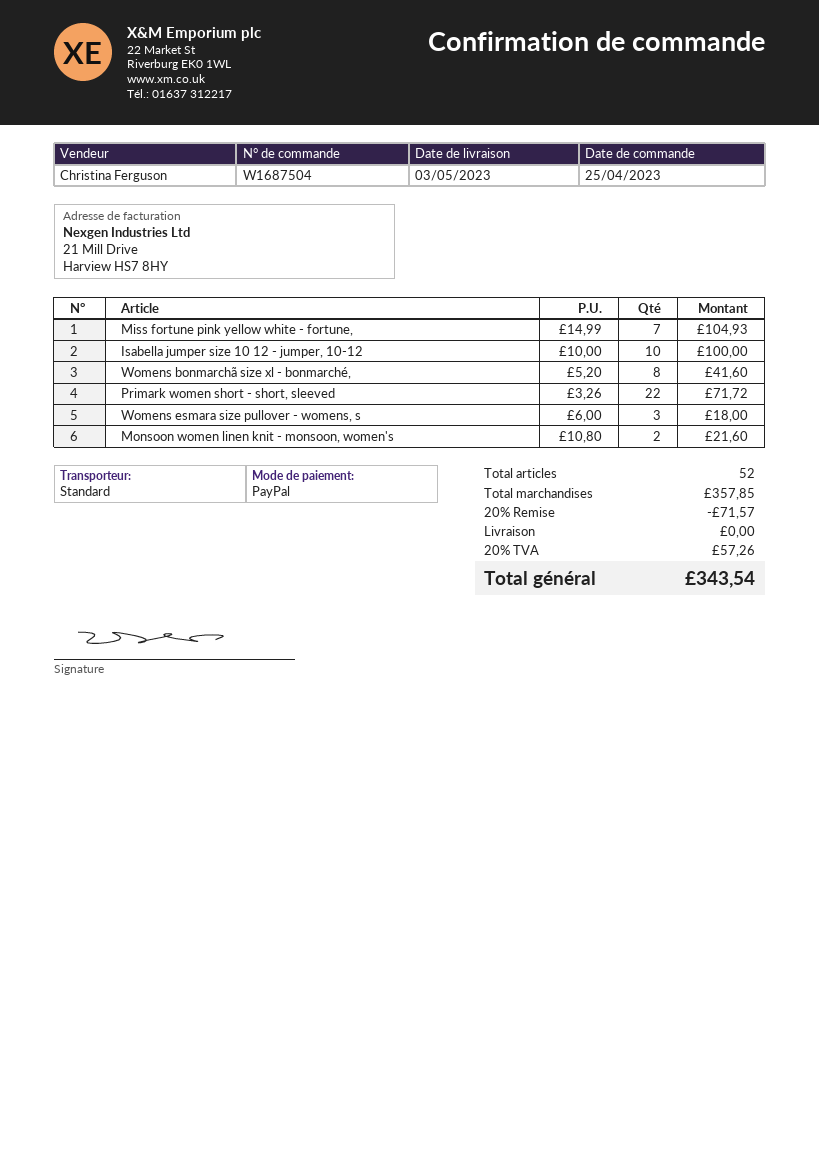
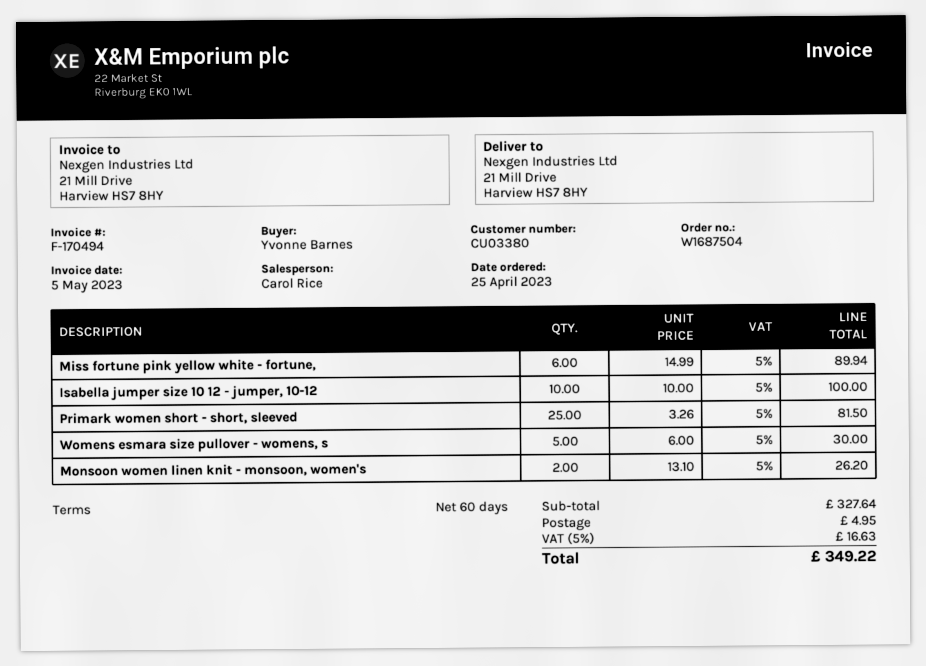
sales rep: Christina Ferguson -> Carol Rice
Miss fortune pink yellow white - fortune,: 7 x 14.99 = 104.93 -> 6 x 14.99 = 89.94
Womens bonmarchã size xl - bonmarché,: 8 x 5.20 = 41.60 -> none
Primark women short - short, sleeved: 22 x 3.26 = 71.72 -> 25 x 3.26 = 81.50
Womens esmara size pullover - womens, s: 3 x 6.00 = 18.00 -> 5 x 6.00 = 30.00
Monsoon women linen knit - monsoon, women's: 2 x 10.80 = 21.60 -> 2 x 13.10 = 26.20
subtotal: 357.85 -> 327.64
discount: 20% = 71.57 -> none
shipping: 0.00 -> 4.95
tax: 20% = 57.26 -> 5% = 16.63
total: 343.54 -> 349.22

